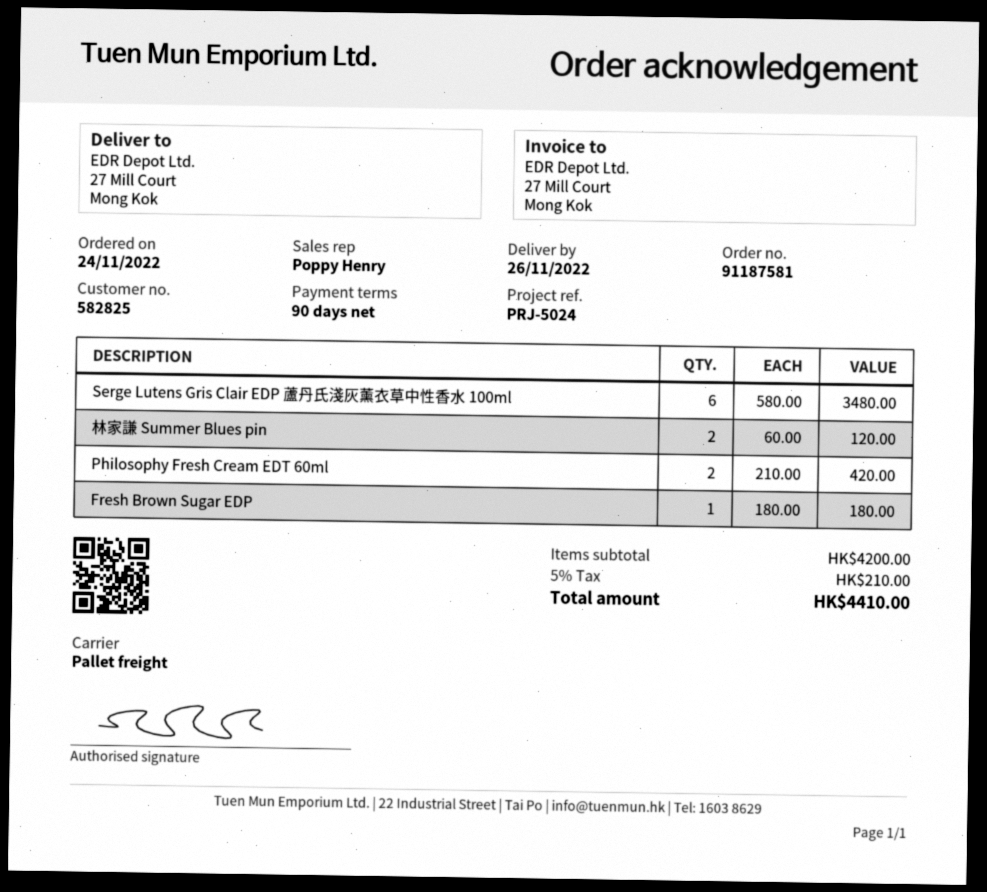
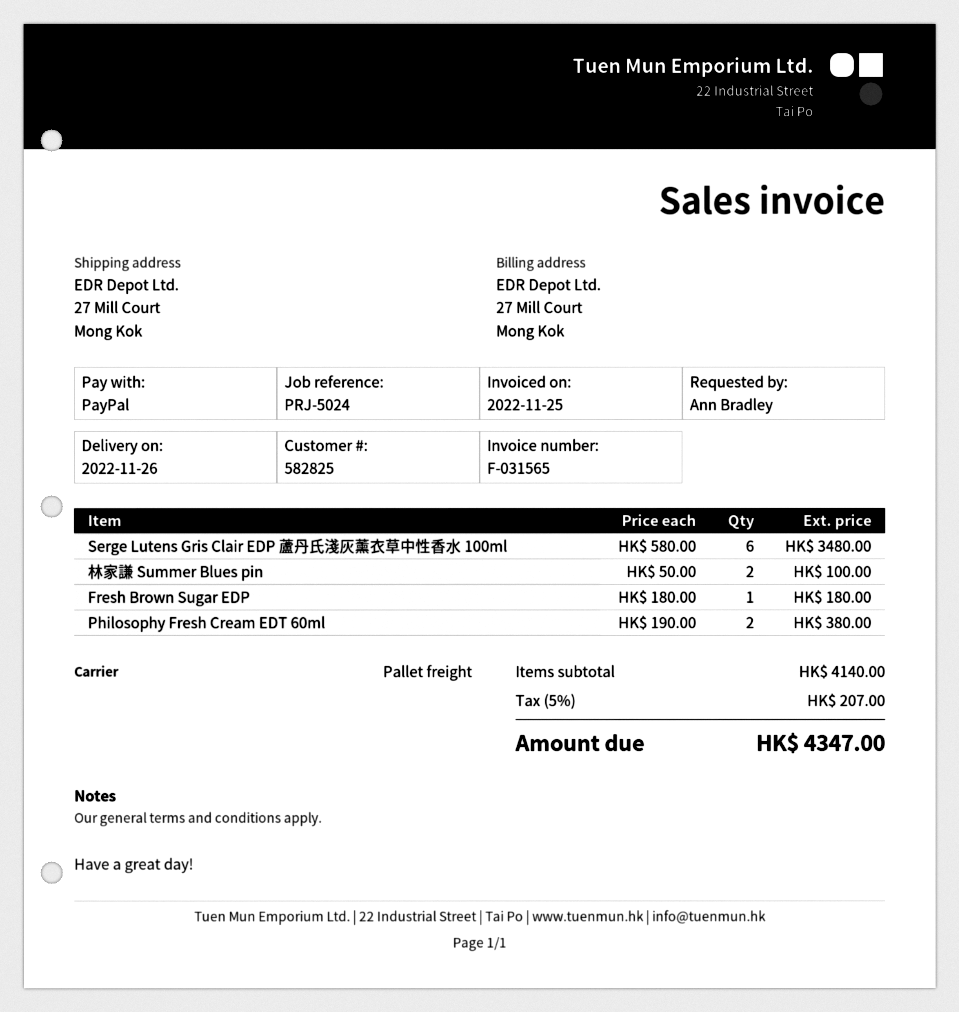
林家謙 Summer Blues pin: 2 x 60.00 = 120.00 -> 2 x 50.00 = 100.00
Philosophy Fresh Cream EDT 60ml: 2 x 210.00 = 420.00 -> 2 x 190.00 = 380.00
subtotal: 4200.00 -> 4140.00
tax: 5% = 210.00 -> 5% = 207.00
total: 4410.00 -> 4347.00

